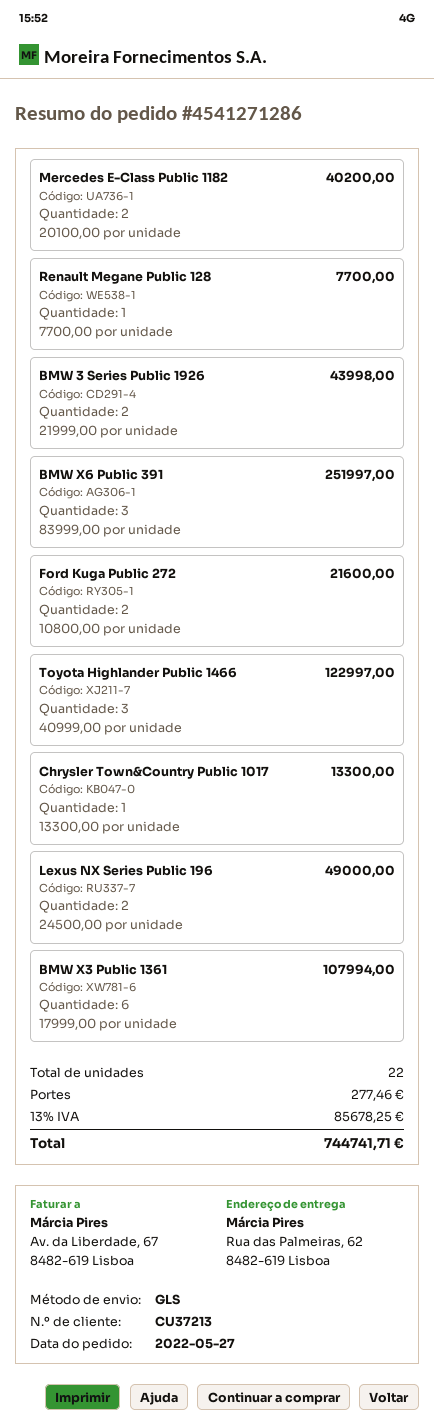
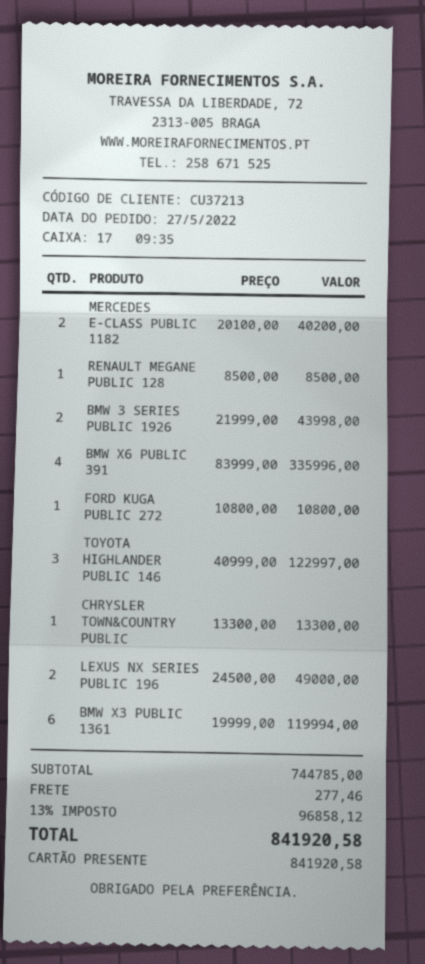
Renault Megane Public 128: 1 x 7700.00 = 7700.00 -> 1 x 8500.00 = 8500.00
BMW X6 Public 391: 3 x 83999.00 = 251997.00 -> 4 x 83999.00 = 335996.00
Ford Kuga Public 272: 2 x 10800.00 = 21600.00 -> 1 x 10800.00 = 10800.00
BMW X3 Public 1361: 6 x 17999.00 = 107994.00 -> 6 x 19999.00 = 119994.00
tax: 13% = 85678.25 -> 13% = 96858.12
total: 744741.71 -> 841920.58

